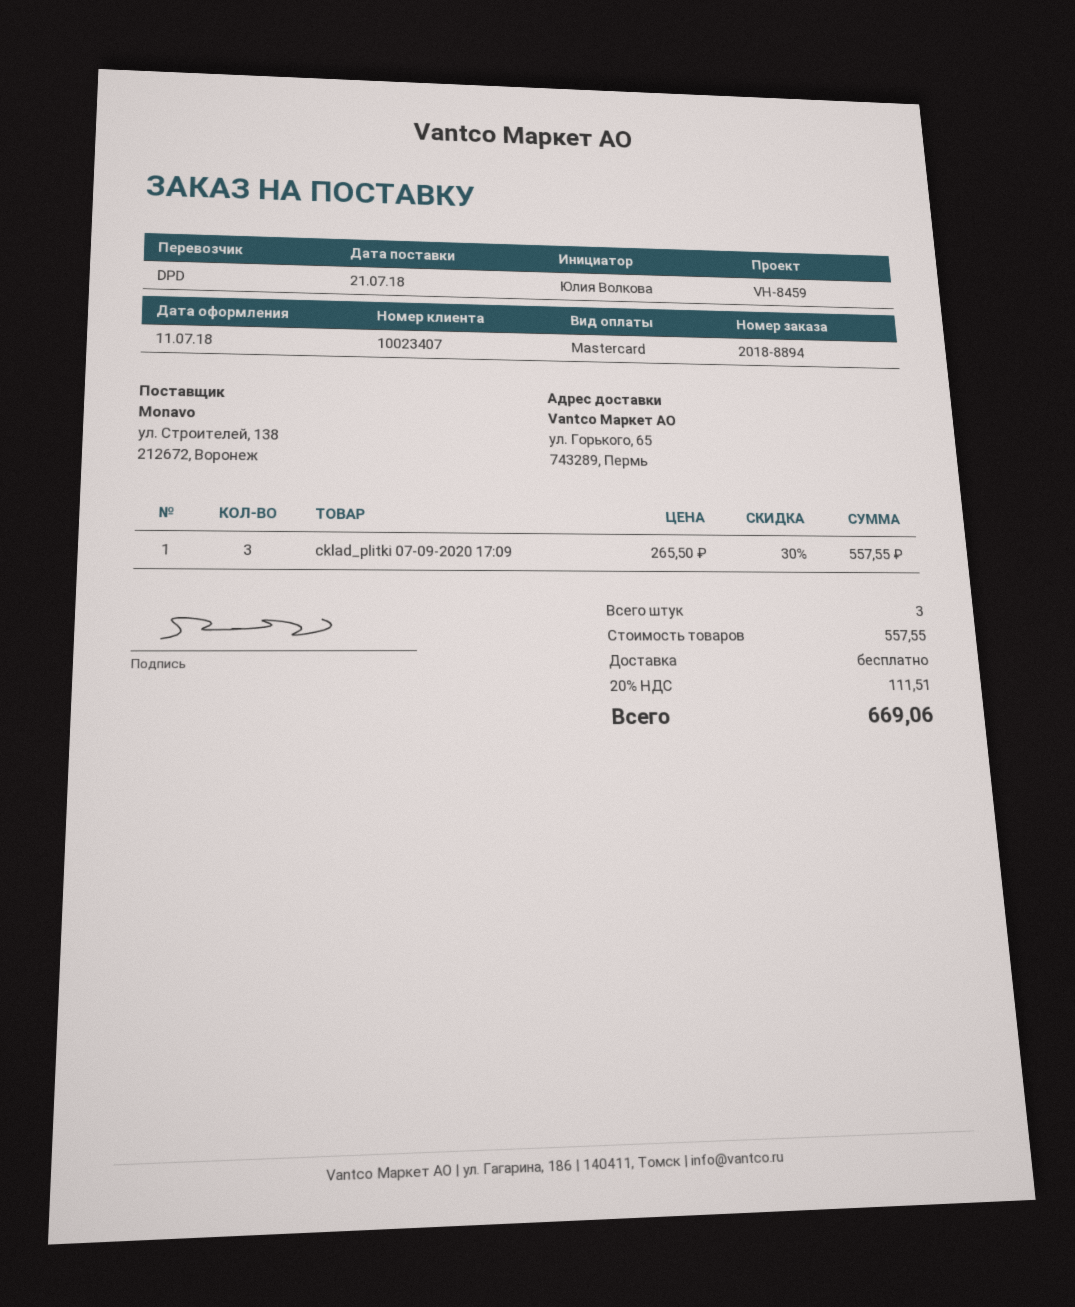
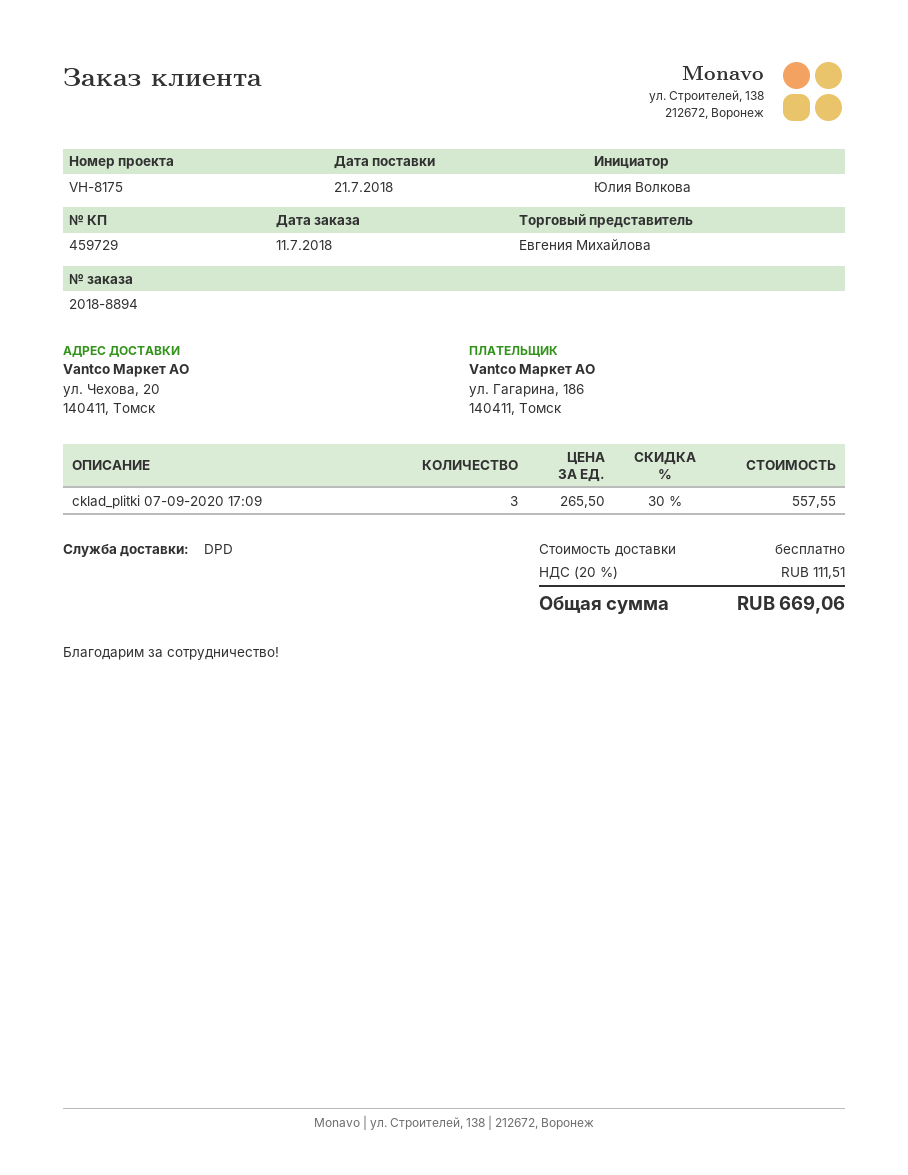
reference: VH-8459 -> VH-8175
ship to: ул. Горького, 65, 743289, Пермь -> ул. Чехова, 20, 140411, Томск

